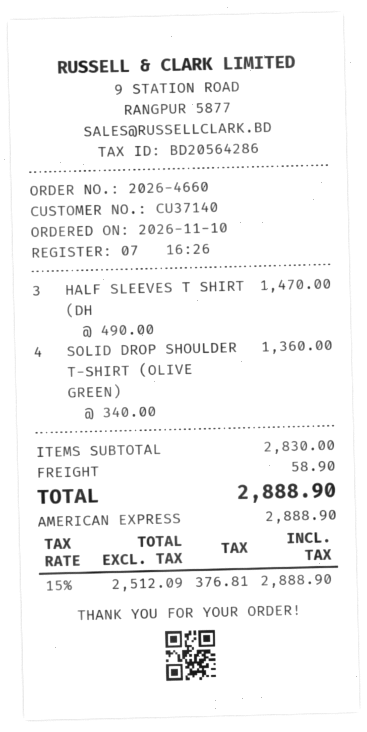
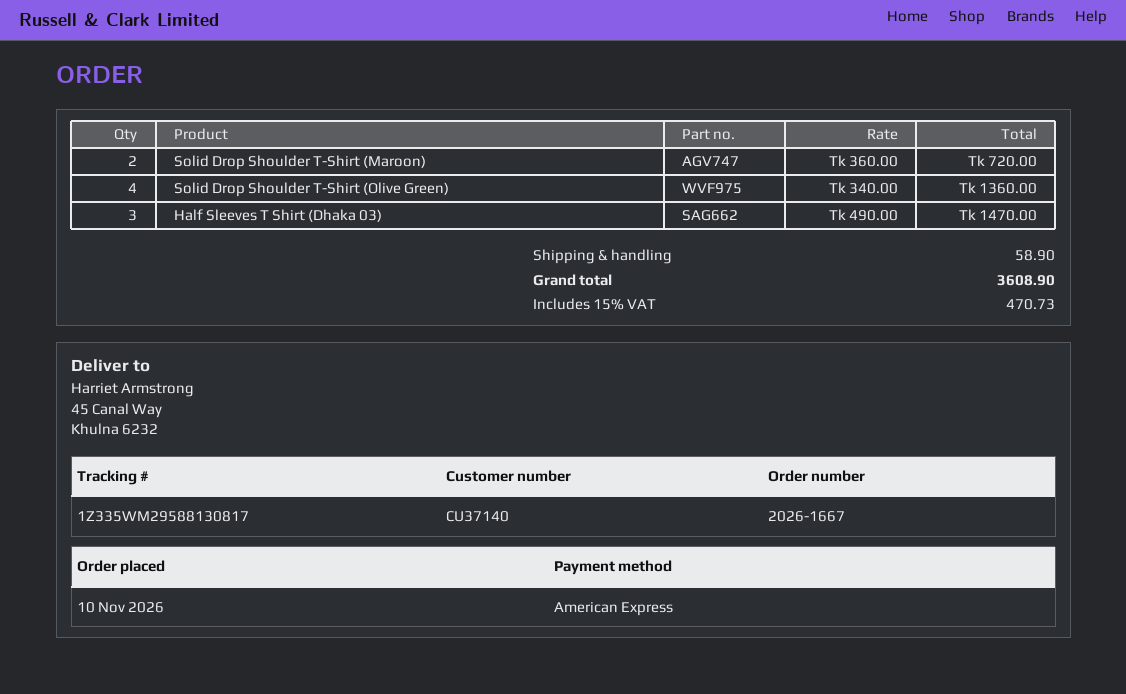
order number: 2026-4660 -> 2026-1667
Solid Drop Shoulder T-Shirt (Maroon): none -> 2 x 360.00 = 720.00
tax: 15% = 376.81 -> 15% = 470.73
total: 2888.90 -> 3608.90

